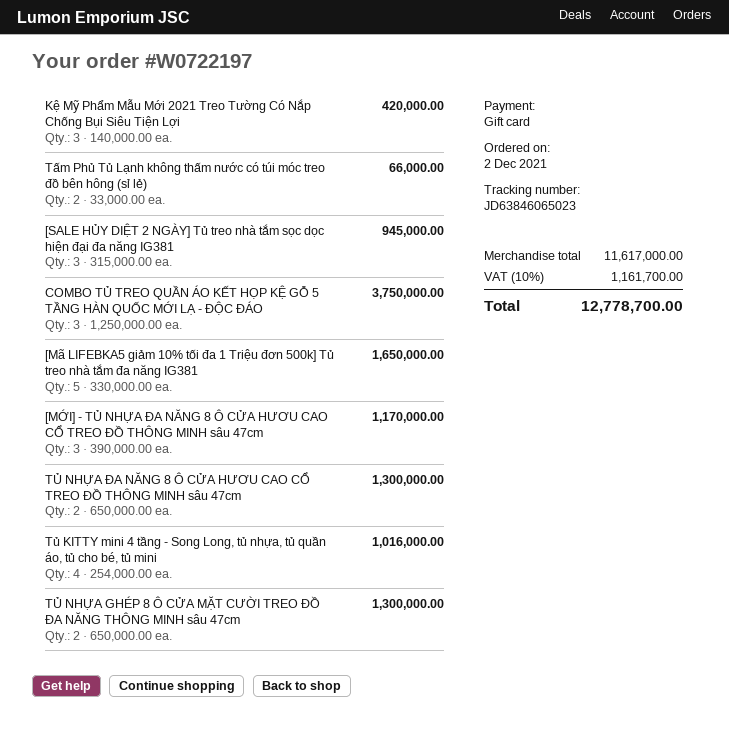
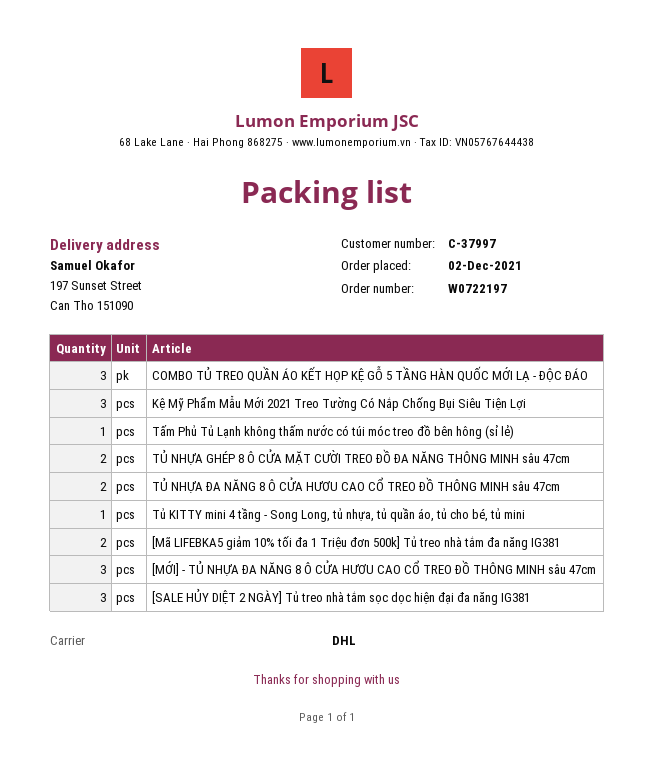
Tấm Phủ Tủ Lạnh không thấm nước có túi móc treo đồ bên hông (sỉ lẻ): 2 -> 1
[Mã LIFEBKA5 giảm 10% tối đa 1 Triệu đơn 500k] Tủ treo nhà tắm đa năng IG381: 5 -> 2
Tủ KITTY mini 4 tầng - Song Long, tủ nhựa, tủ quần áo, tủ cho bé, tủ mini: 4 -> 1

